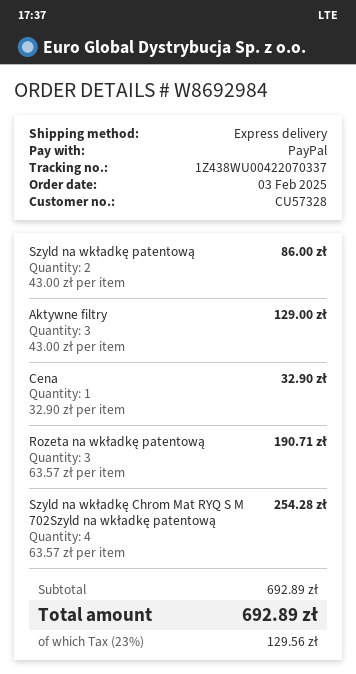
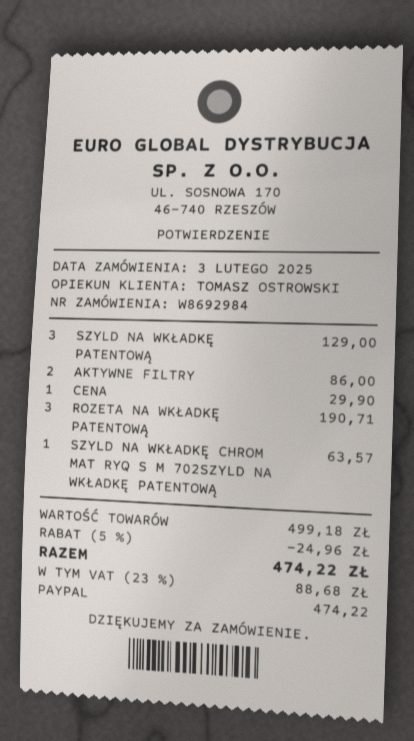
Szyld na wkładkę patentową: 2 for 86.00 -> 3 for 129.00
Aktywne filtry: 3 for 129.00 -> 2 for 86.00
Cena: 1 for 32.90 -> 1 for 29.90
Szyld na wkładkę Chrom Mat RYQ S M 702Szyld na wkładkę patentową: 4 for 254.28 -> 1 for 63.57
subtotal: 692.89 -> 499.18
discount: none -> 5% = 24.96
tax: 23% = 129.56 -> 23% = 88.68
total: 692.89 -> 474.22

